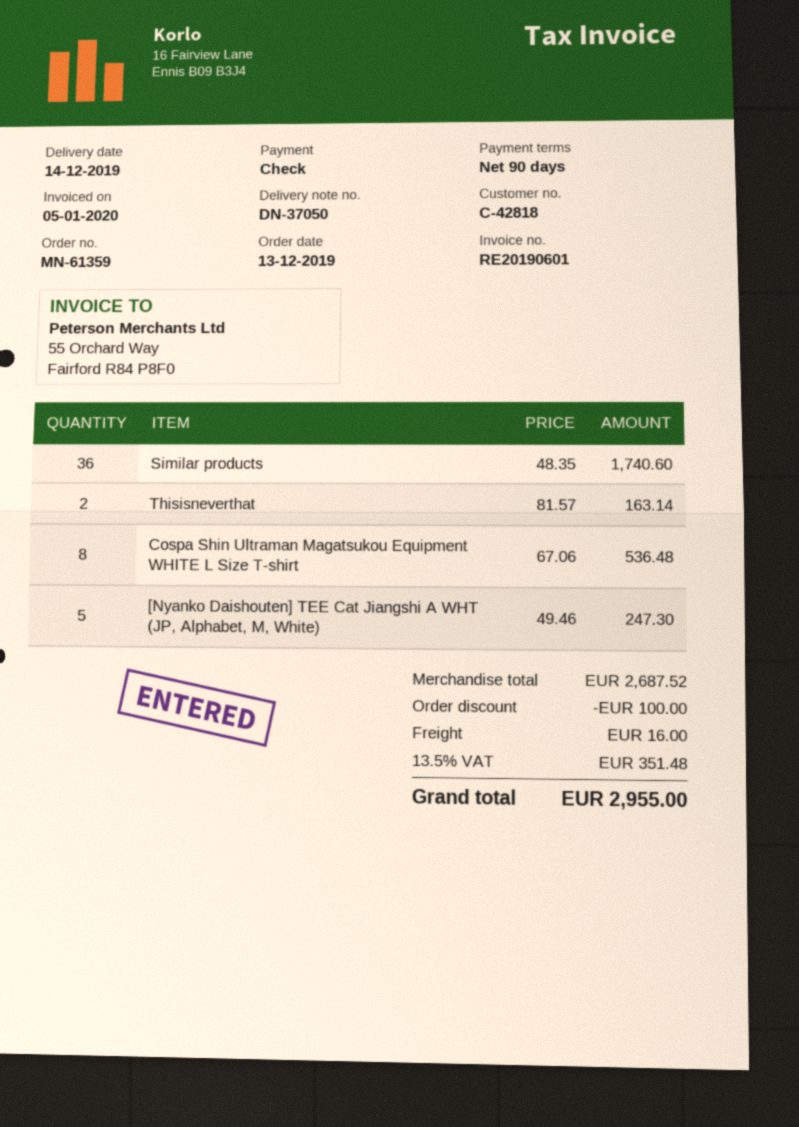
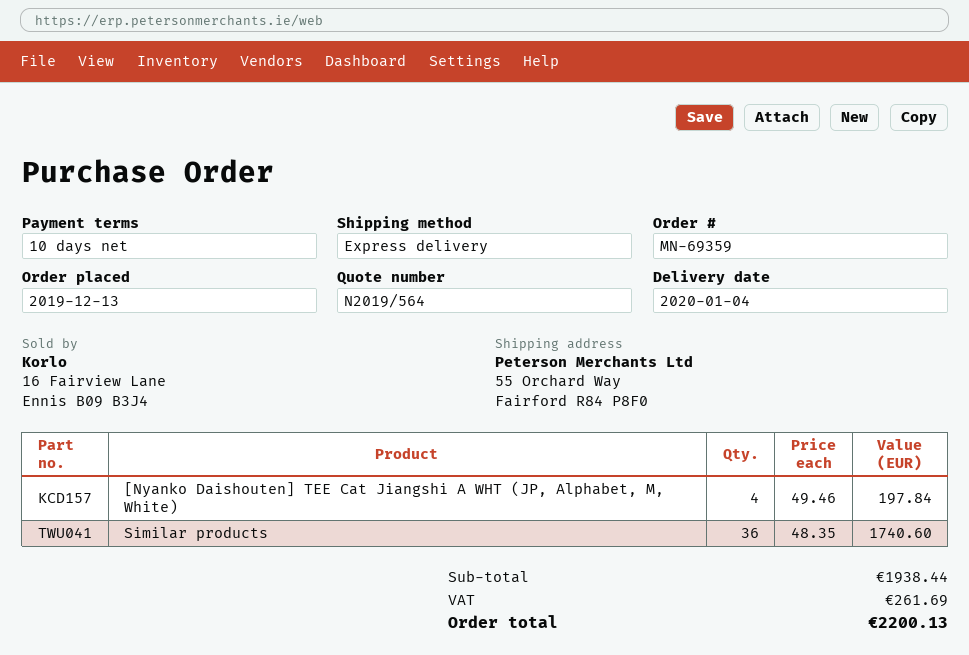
order number: MN-61359 -> MN-69359
delivery date: 2019-12-14 -> 2020-01-04
payment terms: 90 days -> 10 days
Thisisneverthat: 2 x 81.57 = 163.14 -> none
Cospa Shin Ultraman Magatsukou Equipment WHITE L Size T-shirt: 8 x 67.06 = 536.48 -> none
[Nyanko Daishouten] TEE Cat Jiangshi A WHT (JP, Alphabet, M, White): 5 x 49.46 = 247.30 -> 4 x 49.46 = 197.84
subtotal: 2687.52 -> 1938.44
discount: 100.00 -> none
shipping: 16.00 -> none
tax: 351.48 -> 261.69
total: 2955.00 -> 2200.13

